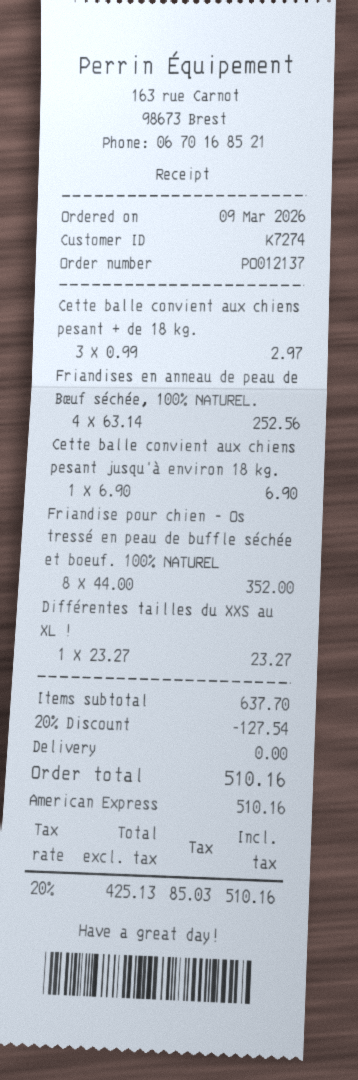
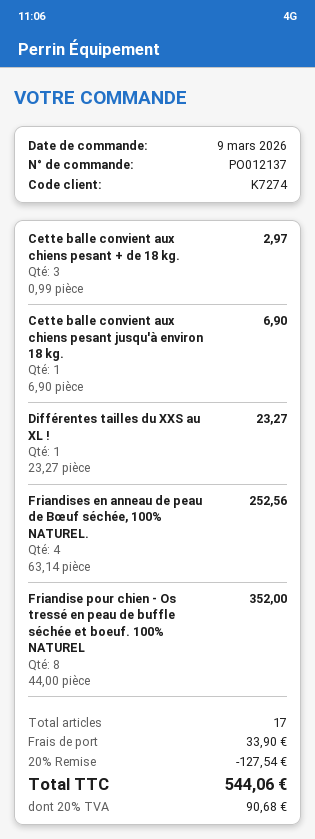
shipping: 0.00 -> 33.90
tax: 20% = 85.03 -> 20% = 90.68
total: 510.16 -> 544.06

